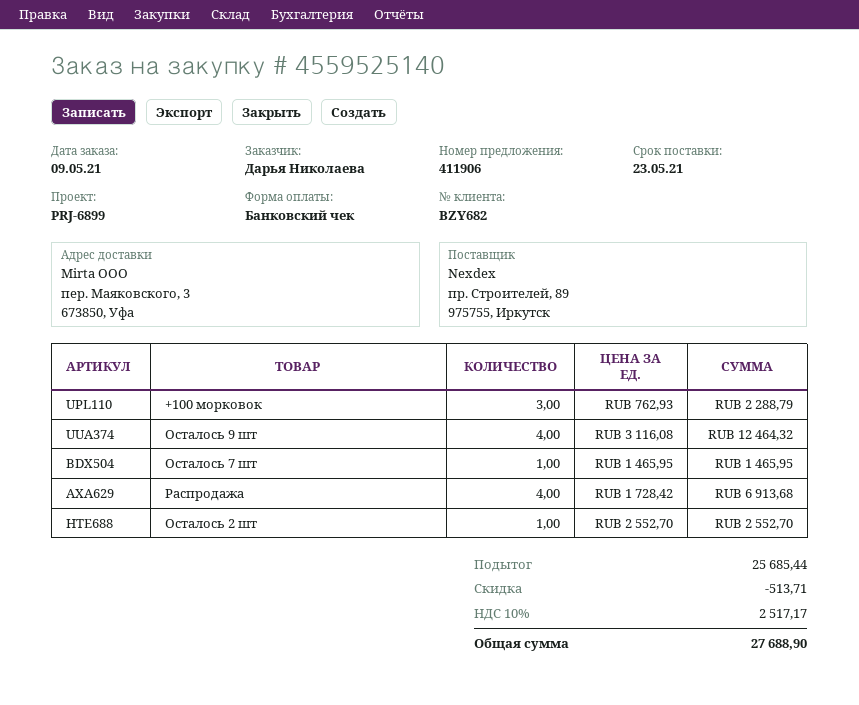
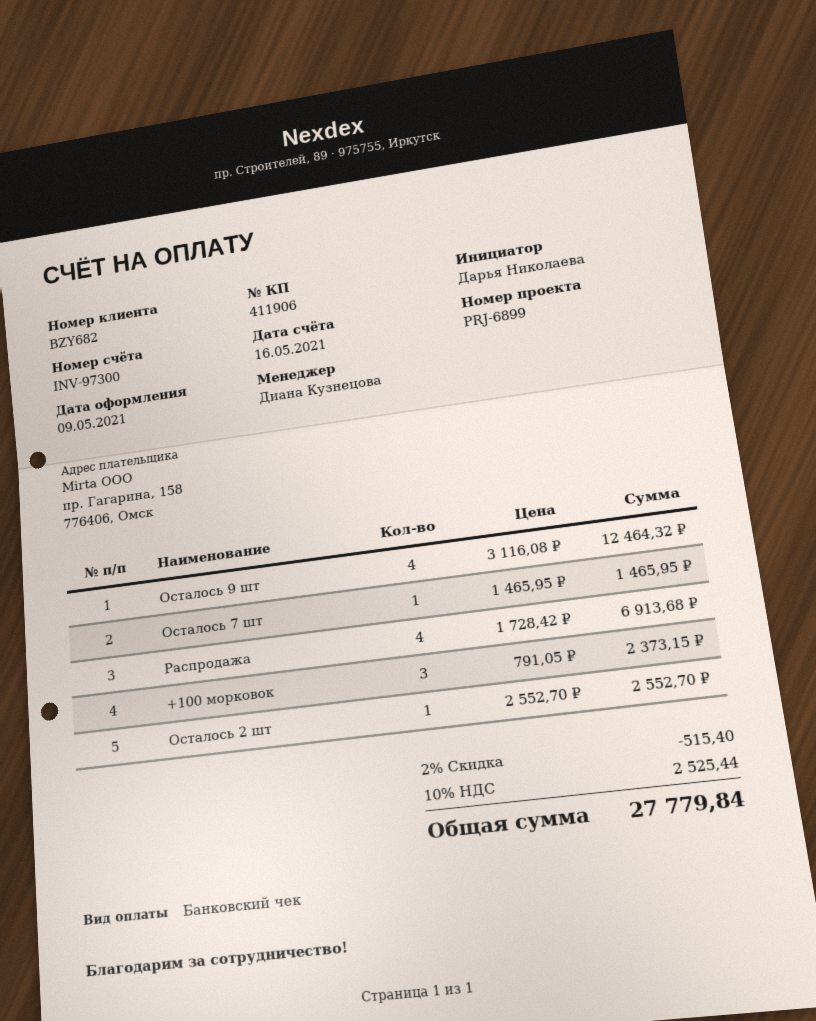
+100 морковок: 3 x 762.93 = 2288.79 -> 3 x 791.05 = 2373.15
discount: 513.71 -> 515.40
tax: 10% = 2517.17 -> 10% = 2525.44
total: 27688.90 -> 27779.84

